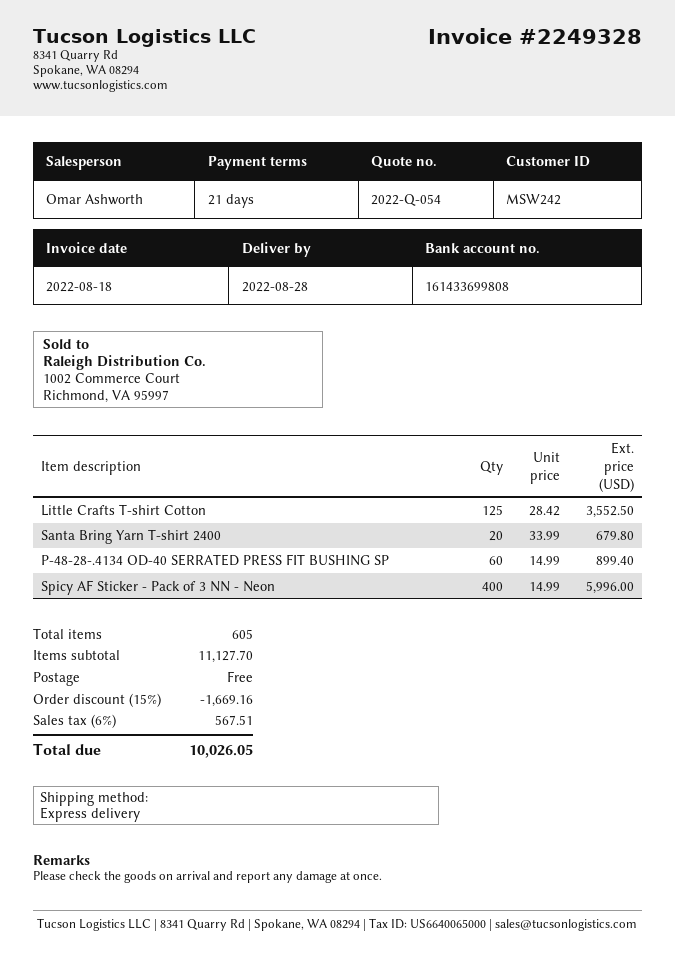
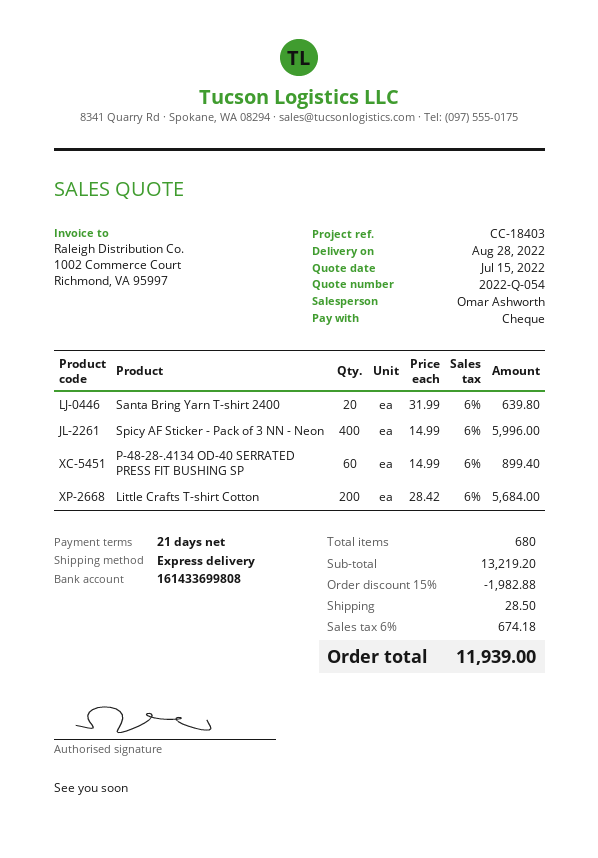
Little Crafts T-shirt Cotton: 125 x 28.42 = 3552.50 -> 200 x 28.42 = 5684.00
Santa Bring Yarn T-shirt 2400: 20 x 33.99 = 679.80 -> 20 x 31.99 = 639.80
total quantity: 605 -> 680
subtotal: 11127.70 -> 13219.20
discount: 15% = 1669.16 -> 15% = 1982.88
shipping: 0.00 -> 28.50
tax: 6% = 567.51 -> 6% = 674.18
total: 10026.05 -> 11939.00

